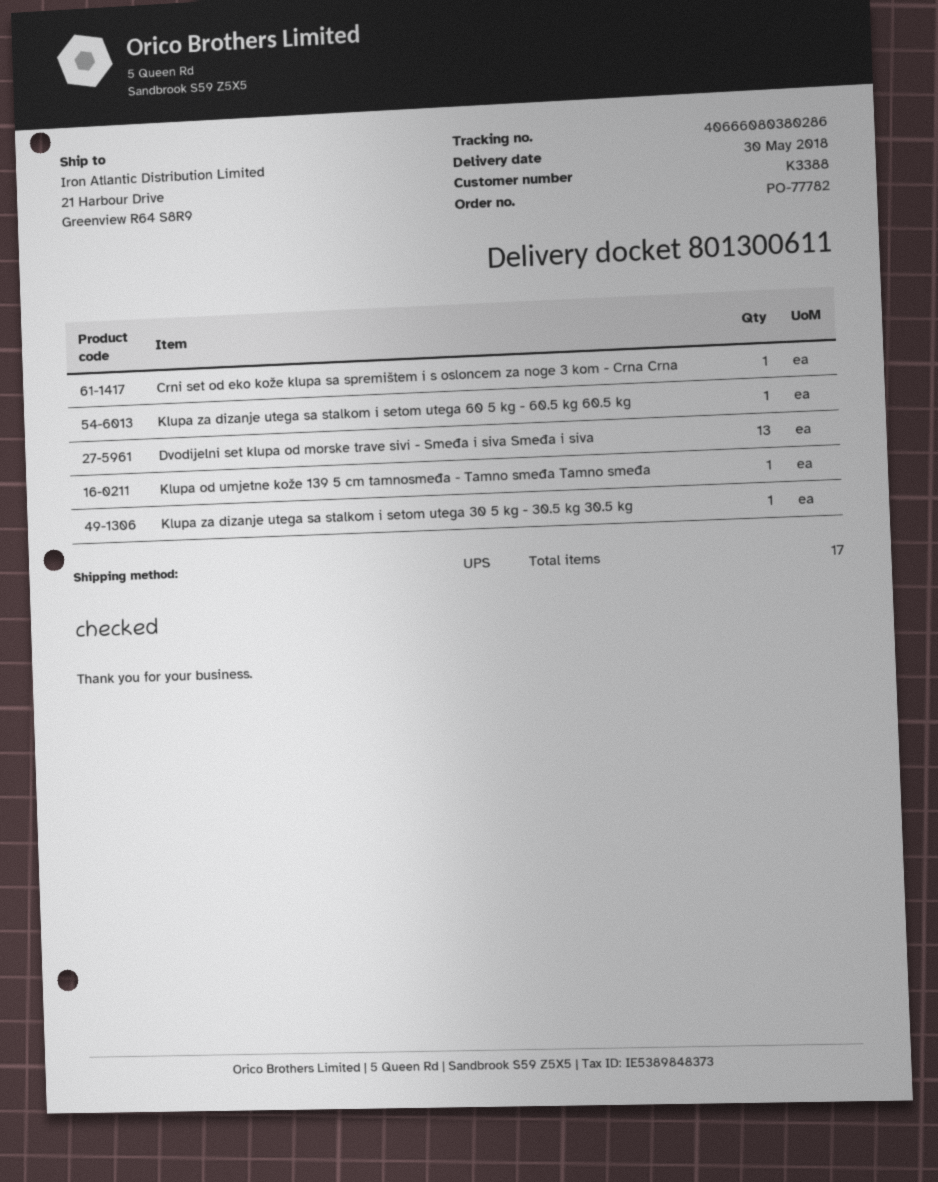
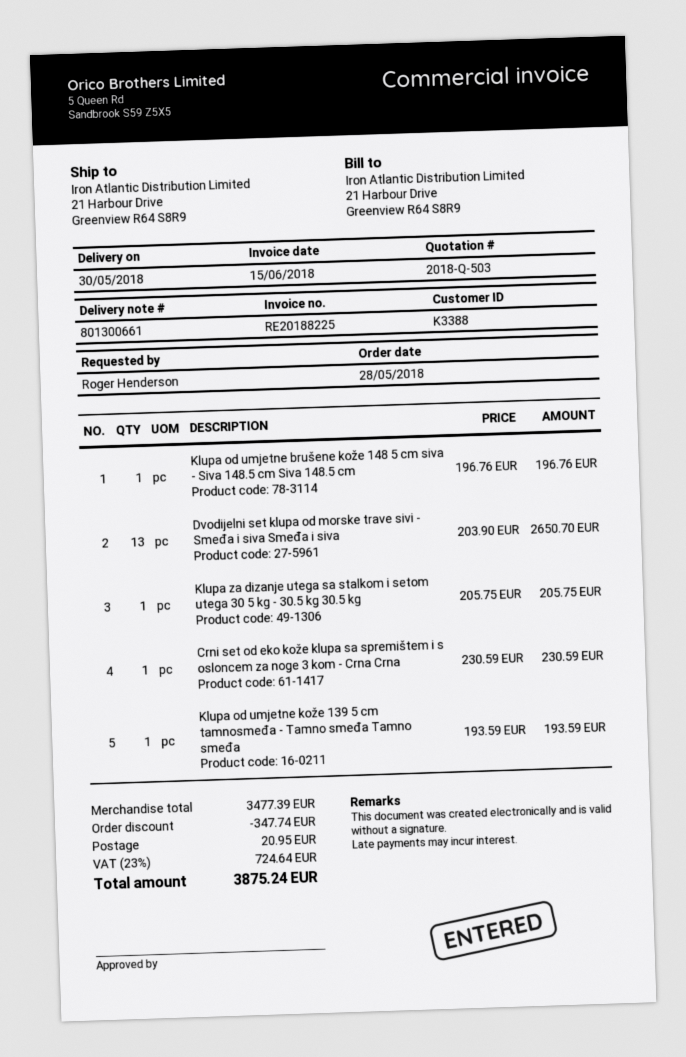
delivery note number: 801300611 -> 801300661
Klupa za dizanje utega sa stalkom i setom utega 60 5 kg - 60.5 kg 60.5 kg: 1 -> none
Klupa od umjetne brušene kože 148 5 cm siva - Siva 148.5 cm Siva 148.5 cm: none -> 1

